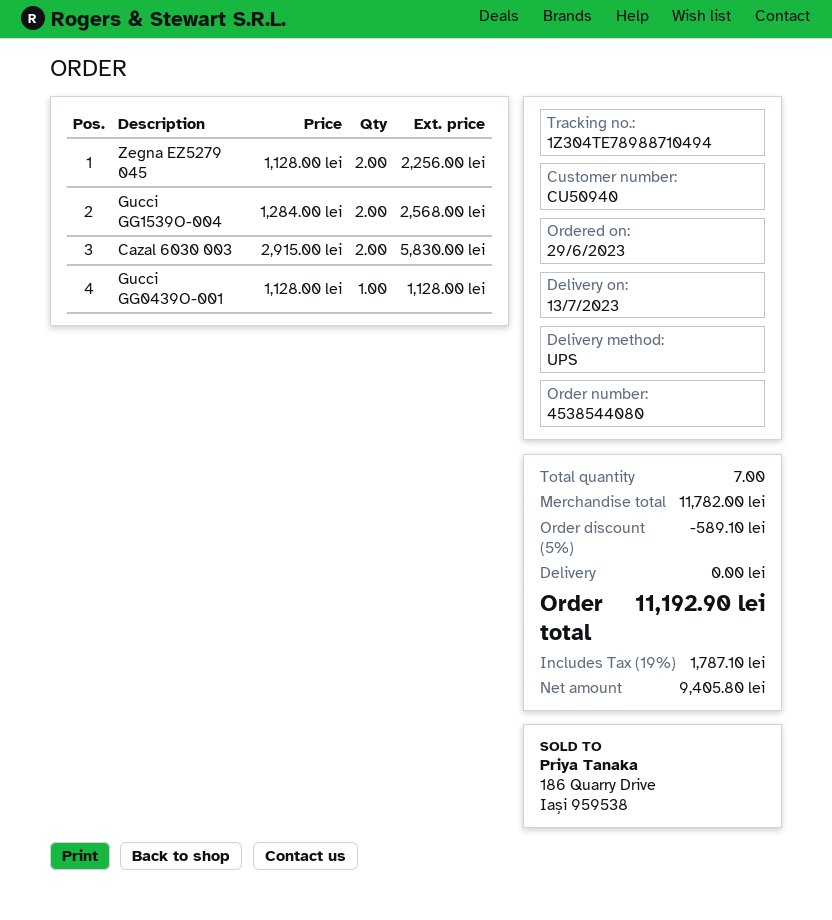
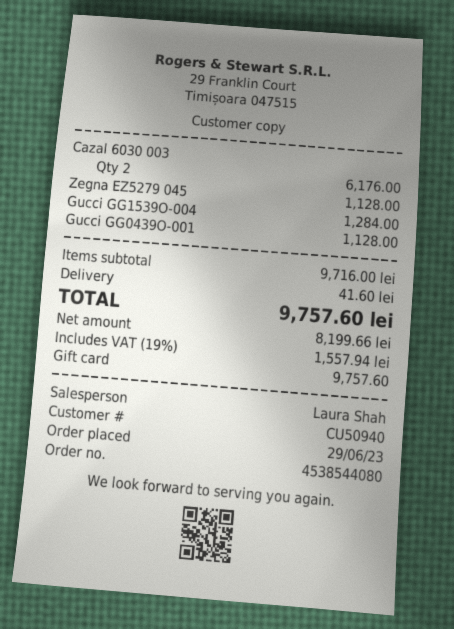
Zegna EZ5279 045: 2 for 2256.00 -> 1 for 1128.00
Gucci GG1539O-004: 2 for 2568.00 -> 1 for 1284.00
Cazal 6030 003: 2 for 5830.00 -> 2 for 6176.00
subtotal: 11782.00 -> 9716.00
discount: 5% = 589.10 -> none
shipping: 0.00 -> 41.60
net: 9405.80 -> 8199.66
tax: 19% = 1787.10 -> 19% = 1557.94
total: 11192.90 -> 9757.60

